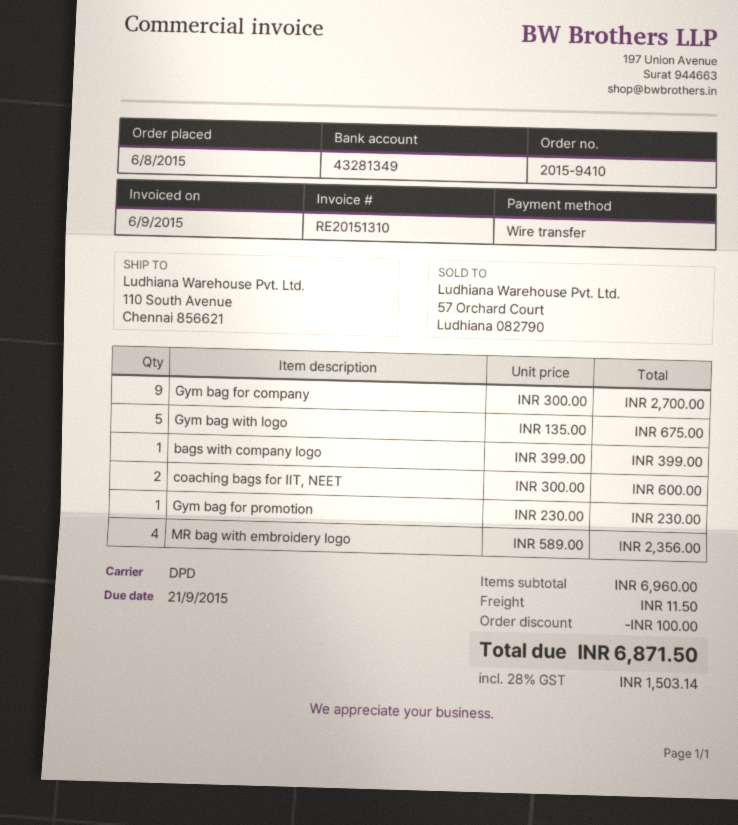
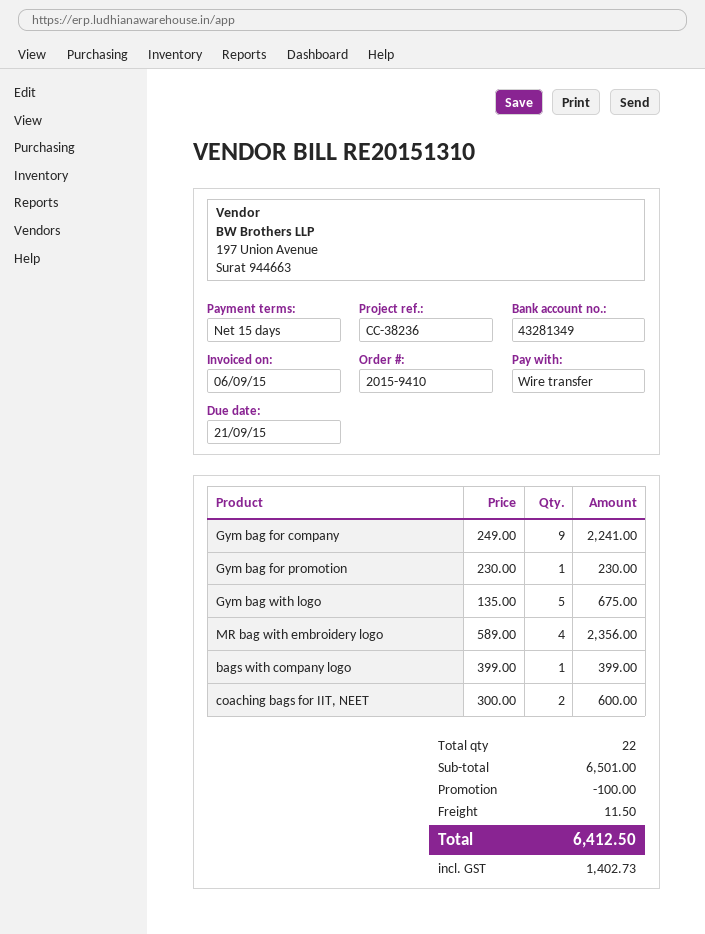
Gym bag for company: 9 x 300.00 = 2700.00 -> 9 x 249.00 = 2241.00
subtotal: 6960.00 -> 6501.00
tax: 1503.14 -> 1402.73
total: 6871.50 -> 6412.50

